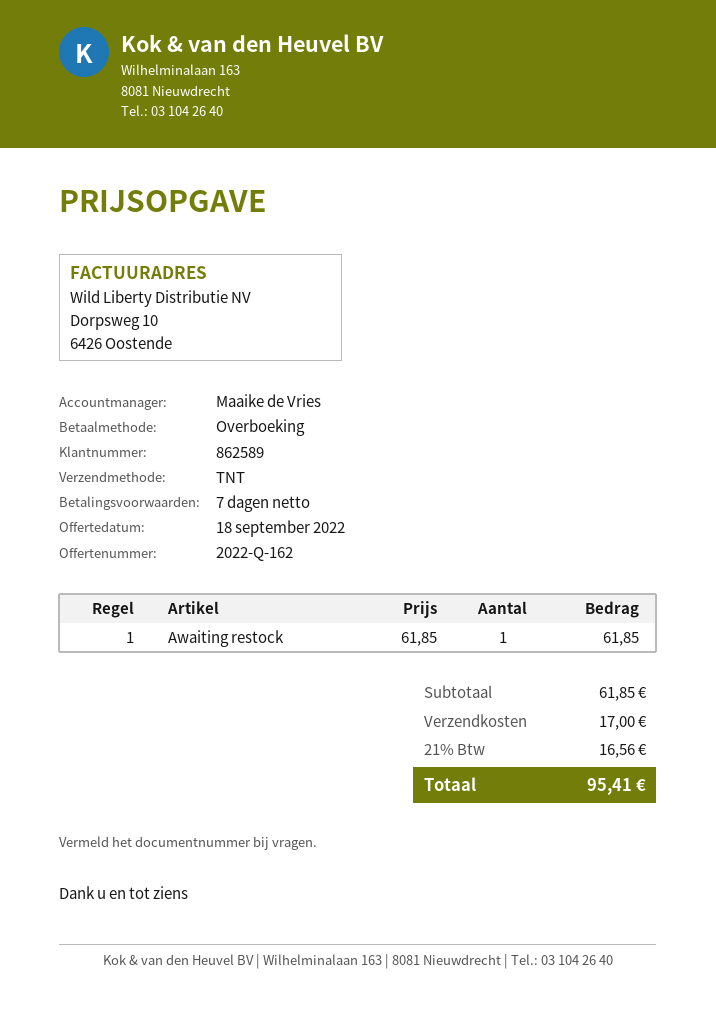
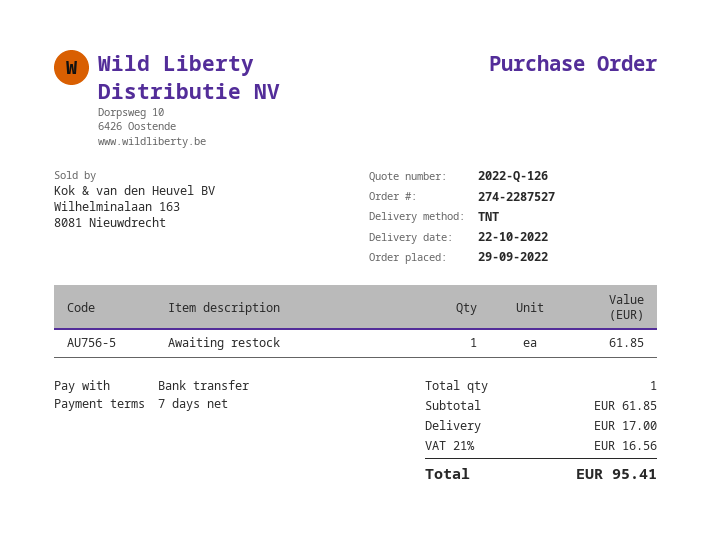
quote number: 2022-Q-162 -> 2022-Q-126

